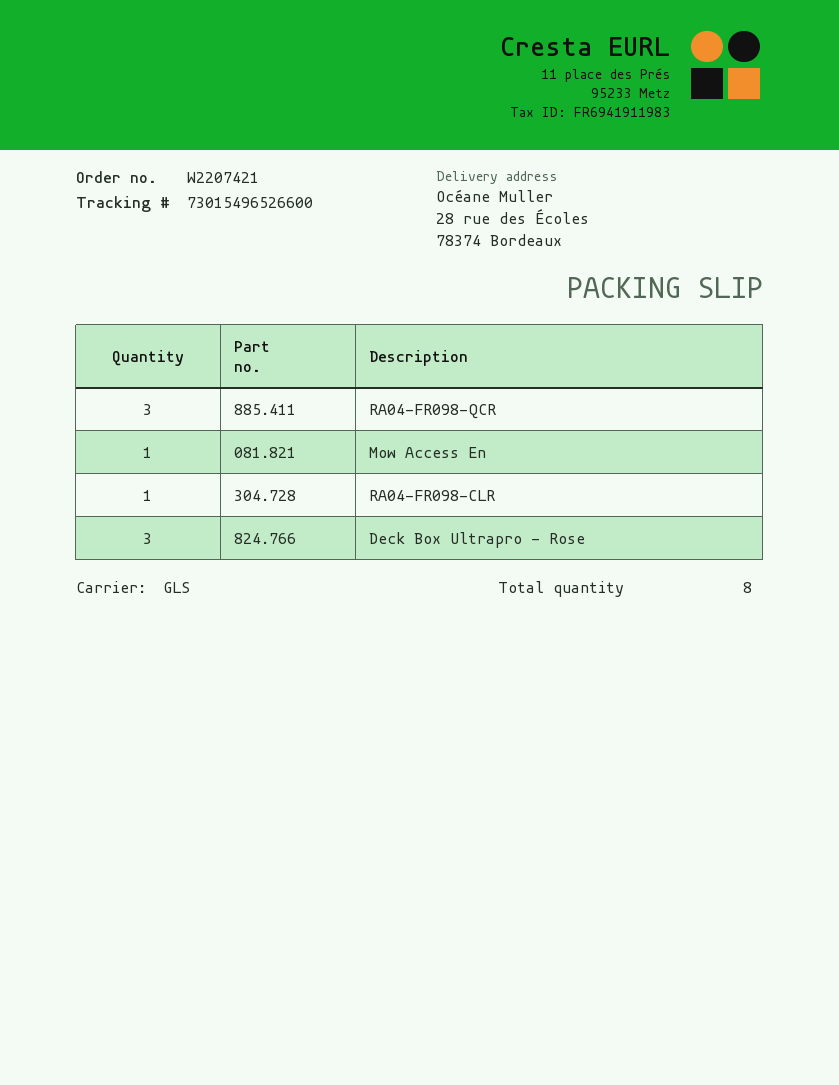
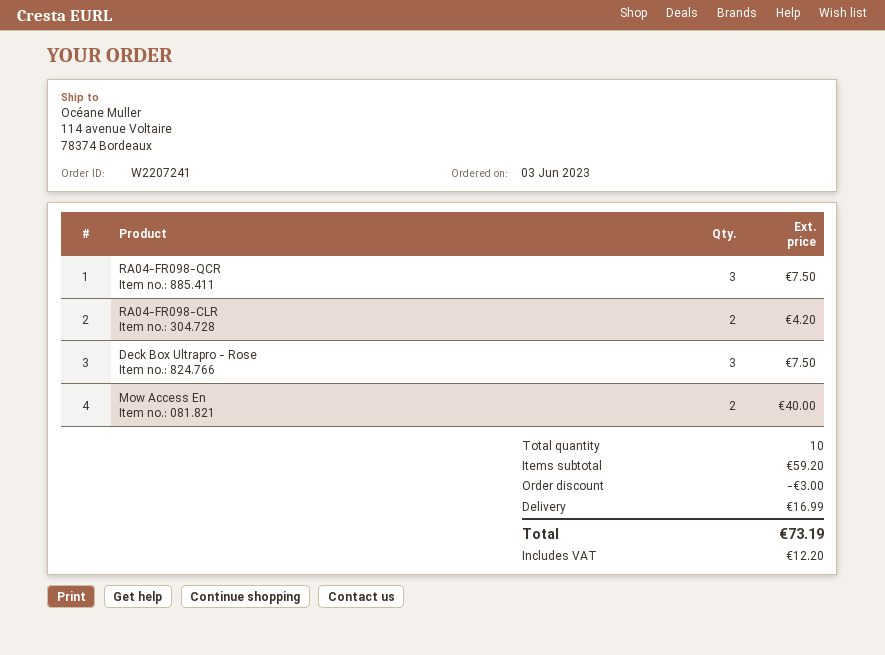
order number: W2207421 -> W2207241
ship to: 28 rue des Écoles, 78374 Bordeaux -> 114 avenue Voltaire, 78374 Bordeaux
Mow Access En: 1 -> 2
RA04-FR098-CLR: 1 -> 2
total quantity: 8 -> 10

